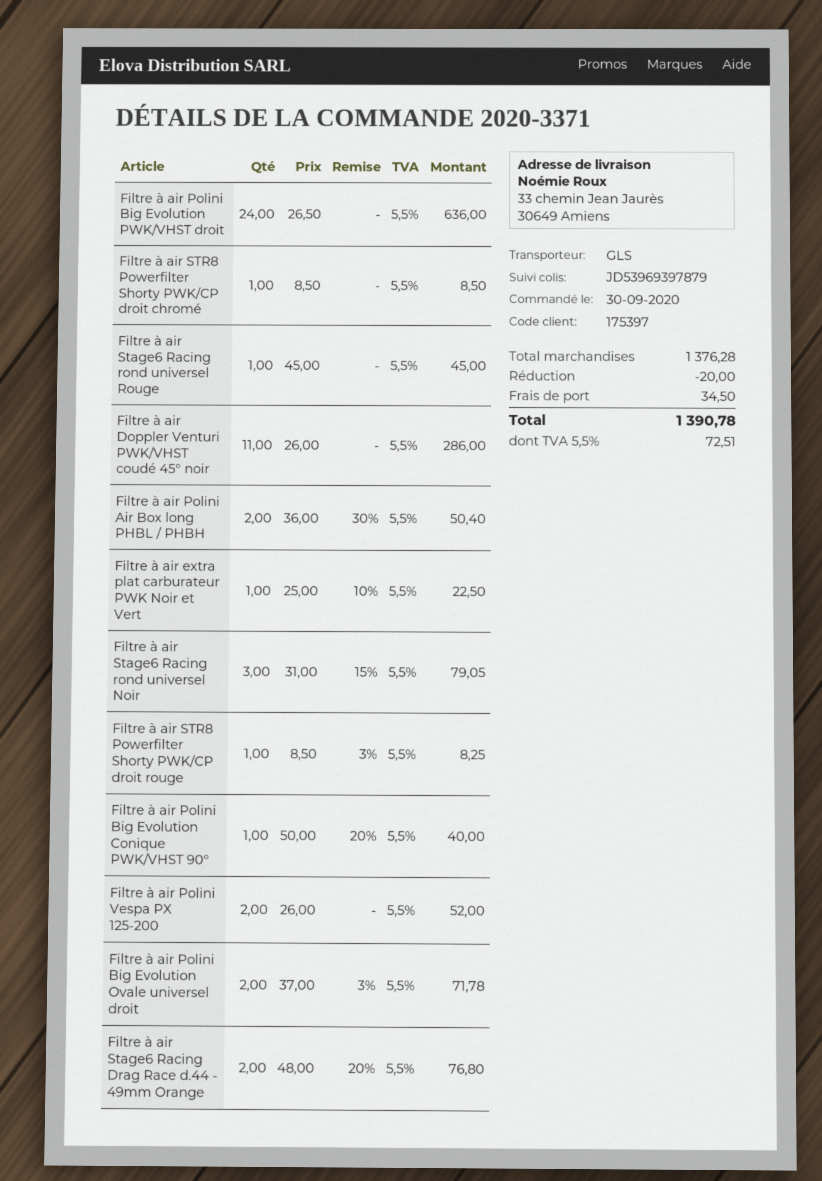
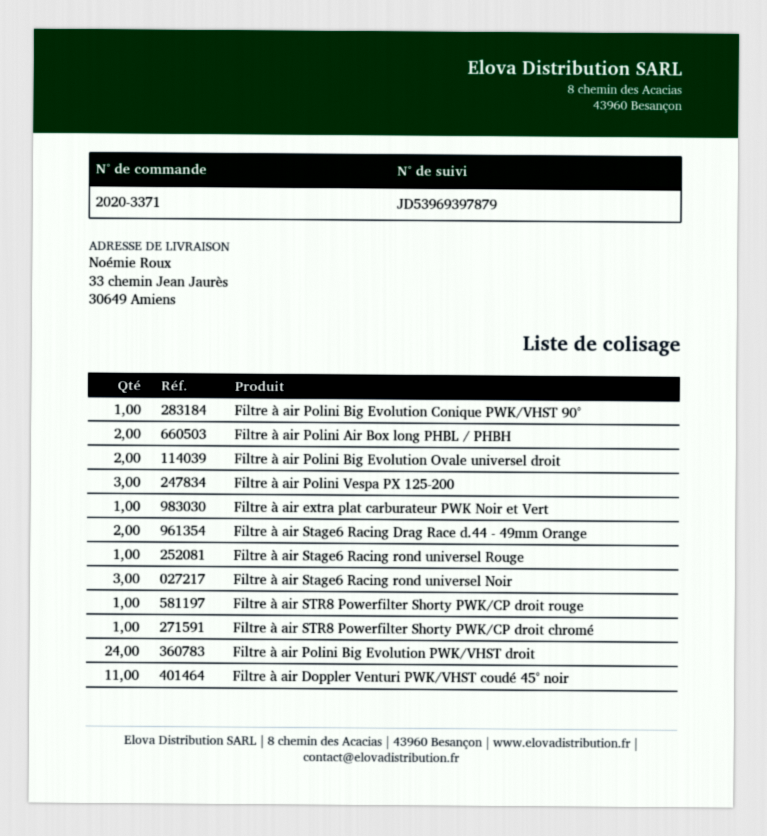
Filtre à air Polini Vespa PX 125-200: 2 -> 3

